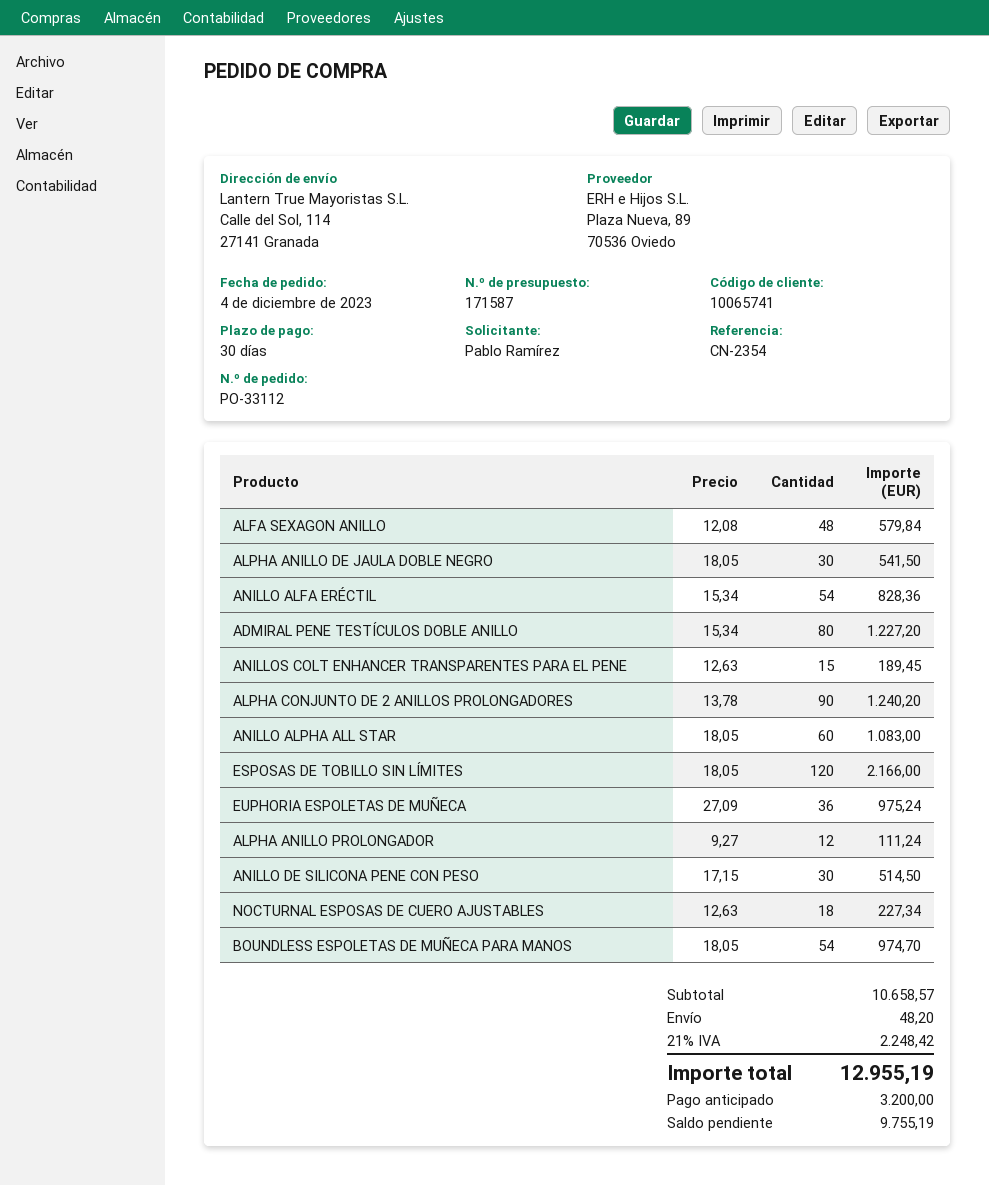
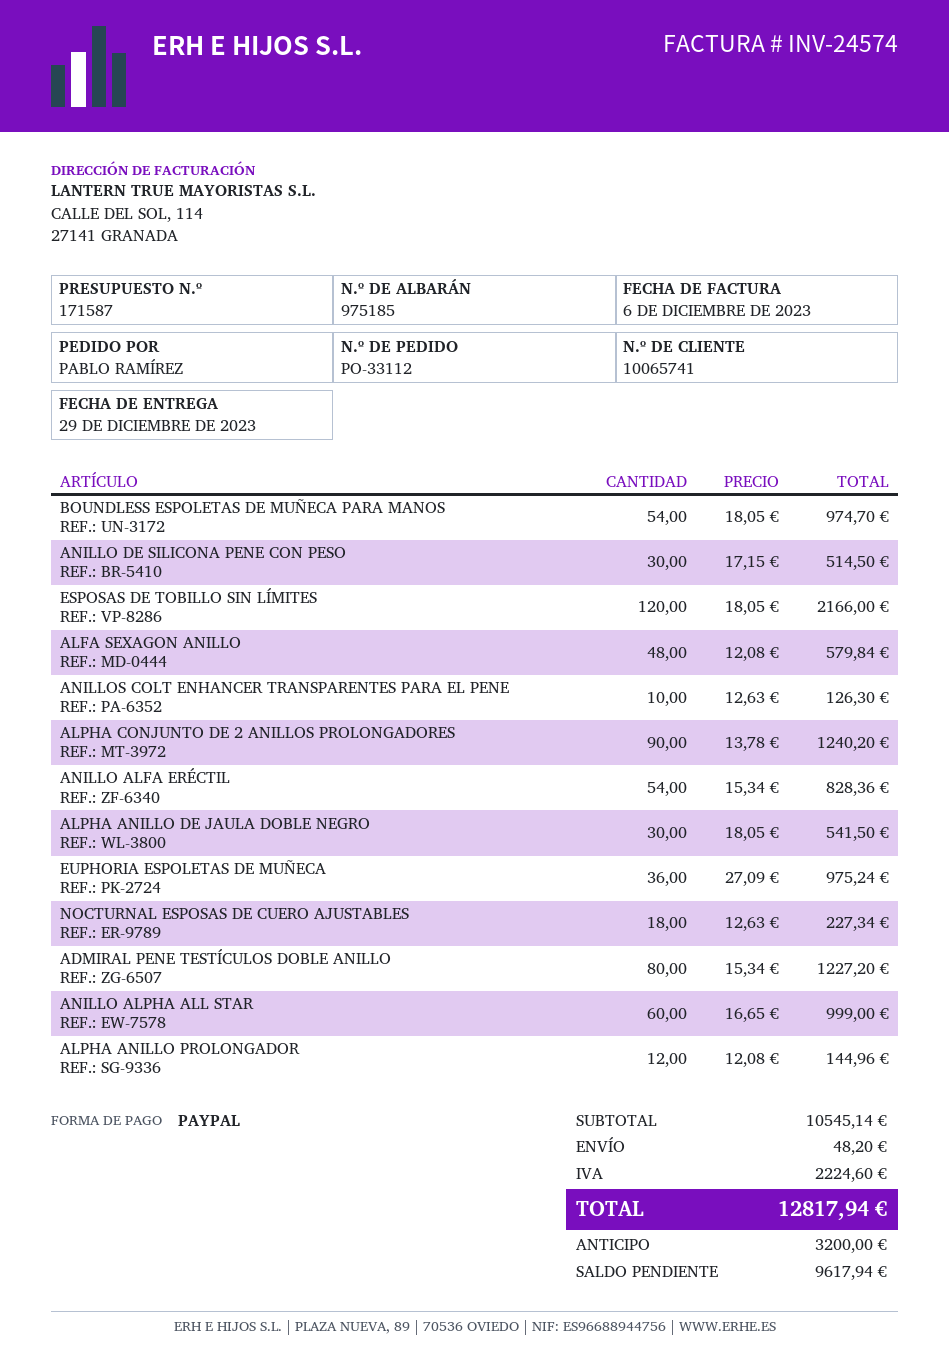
ANILLOS COLT ENHANCER TRANSPARENTES PARA EL PENE: 15 x 12.63 = 189.45 -> 10 x 12.63 = 126.30
ANILLO ALPHA ALL STAR: 60 x 18.05 = 1083.00 -> 60 x 16.65 = 999.00
ALPHA ANILLO PROLONGADOR: 12 x 9.27 = 111.24 -> 12 x 12.08 = 144.96
subtotal: 10658.57 -> 10545.14
tax: 2248.42 -> 2224.60
total: 12955.19 -> 12817.94
balance: 9755.19 -> 9617.94

